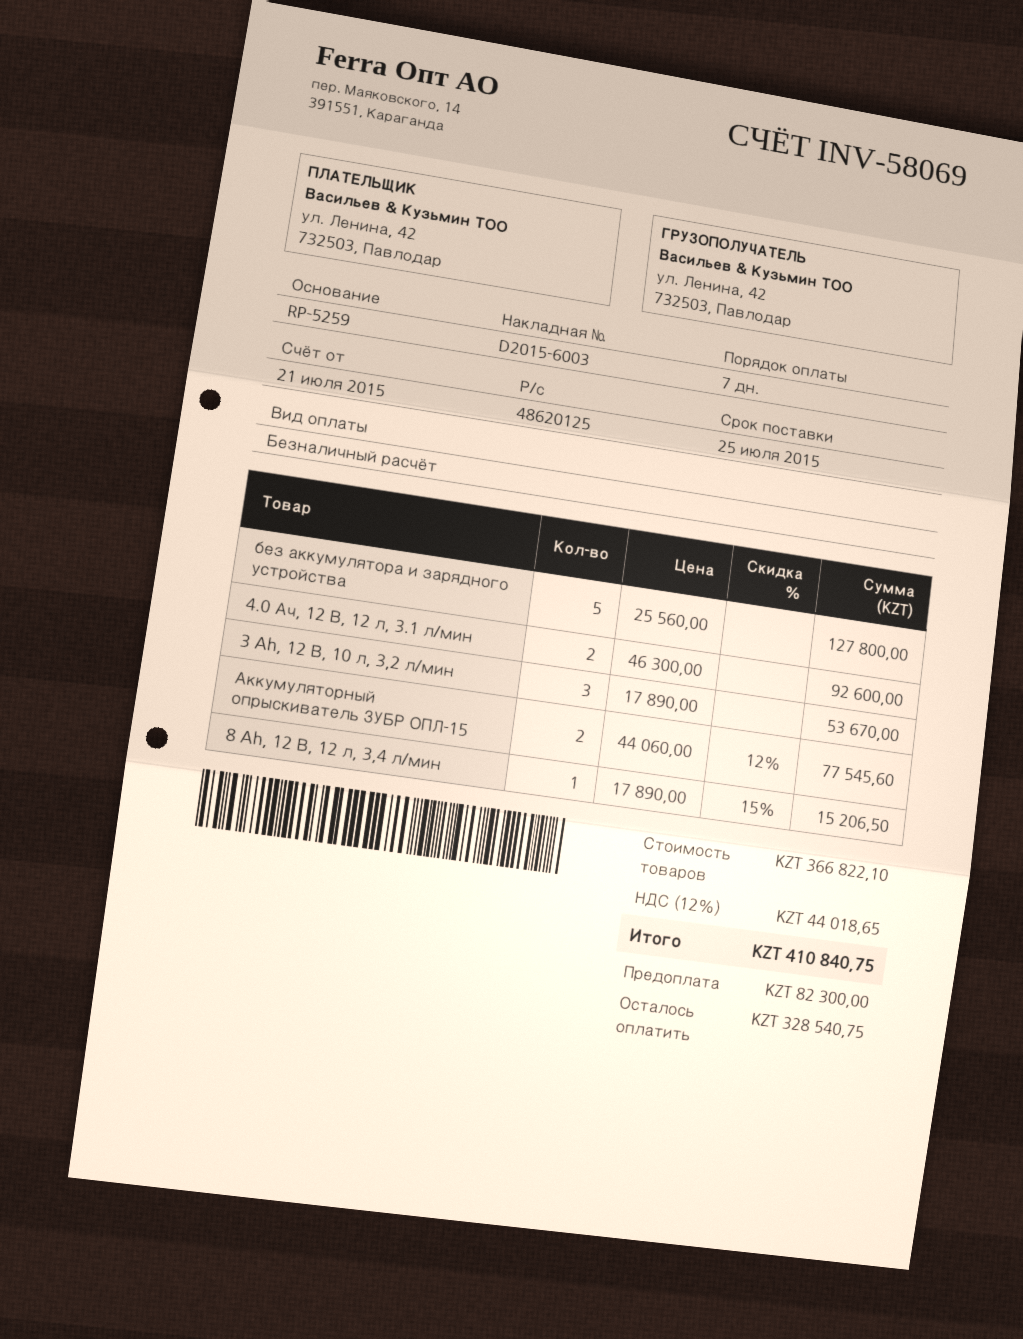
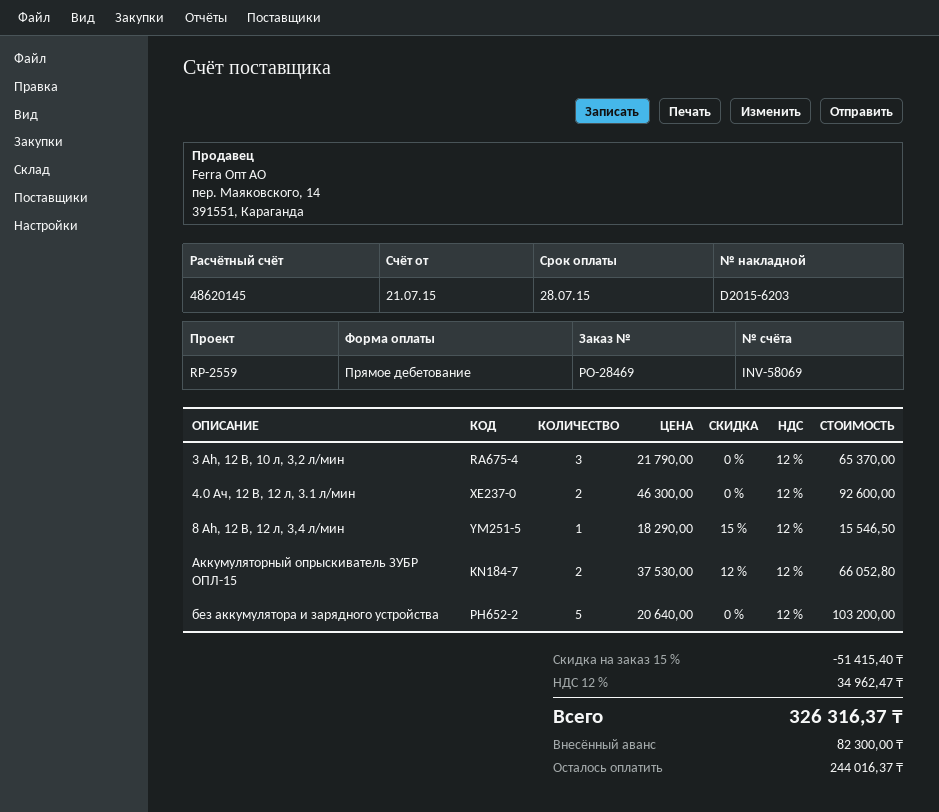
delivery note number: D2015-6003 -> D2015-6203
reference: RP-5259 -> RP-2559
payment method: bank transfer -> direct debit
bank account: 48620125 -> 48620145
без аккумулятора и зарядного устройства: 5 x 25560.00 = 127800.00 -> 5 x 20640.00 = 103200.00
3 Ah, 12 В, 10 л, 3,2 л/мин: 3 x 17890.00 = 53670.00 -> 3 x 21790.00 = 65370.00
Аккумуляторный опрыскиватель ЗУБР ОПЛ-15: 2 x 44060.00 - 12% = 77545.60 -> 2 x 37530.00 - 12% = 66052.80
8 Ah, 12 В, 12 л, 3,4 л/мин: 1 x 17890.00 - 15% = 15206.50 -> 1 x 18290.00 - 15% = 15546.50
discount: none -> 15% = 51415.40
tax: 12% = 44018.65 -> 12% = 34962.47
total: 410840.75 -> 326316.37
balance: 328540.75 -> 244016.37

